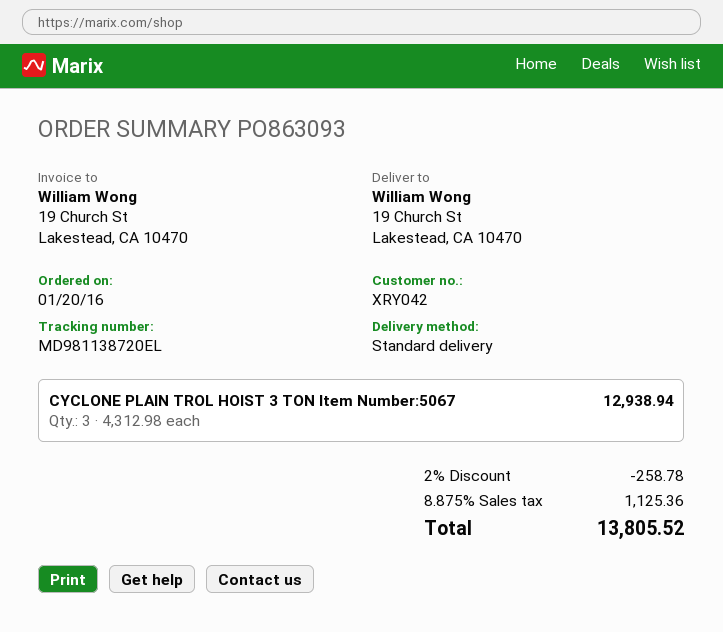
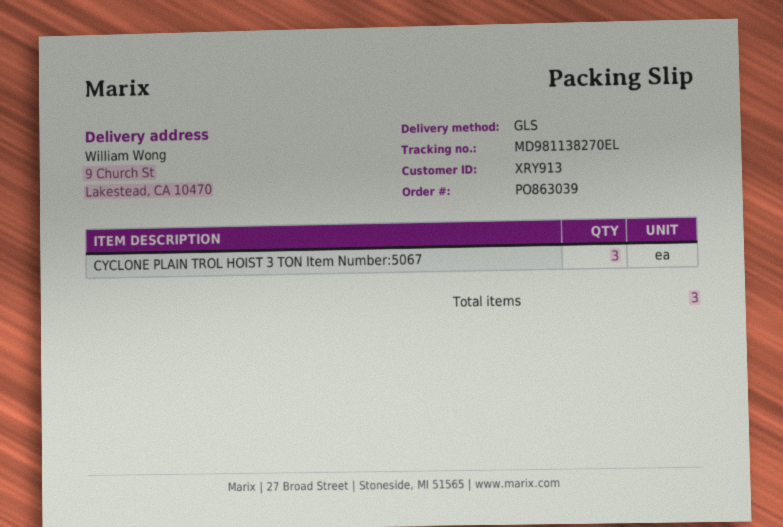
order number: PO863093 -> PO863039
customer number: XRY042 -> XRY913
shipping method: standard -> GLS
tracking number: MD981138720EL -> MD981138270EL
ship to: 19 Church St, Lakestead, CA 10470 -> 9 Church St, Lakestead, CA 10470

